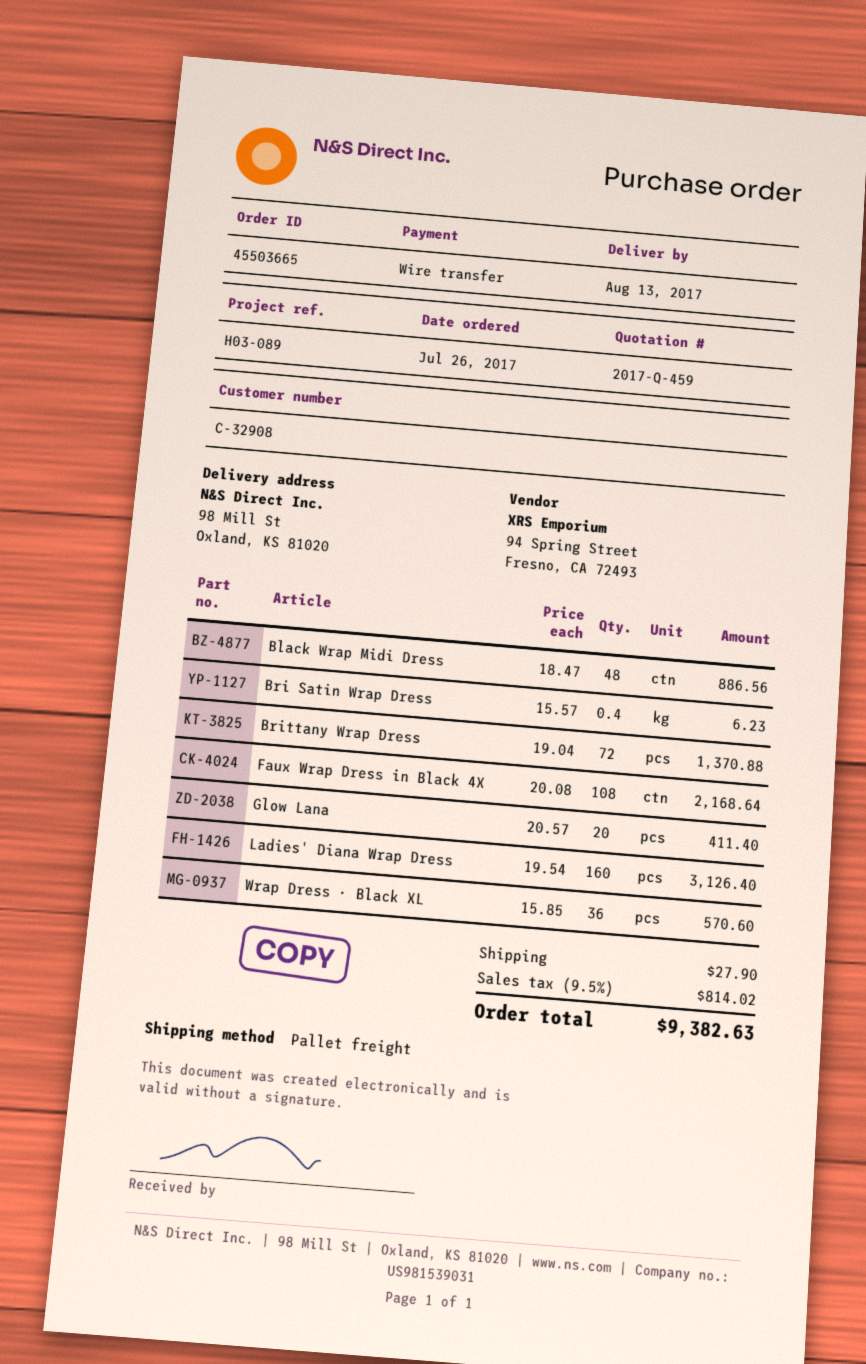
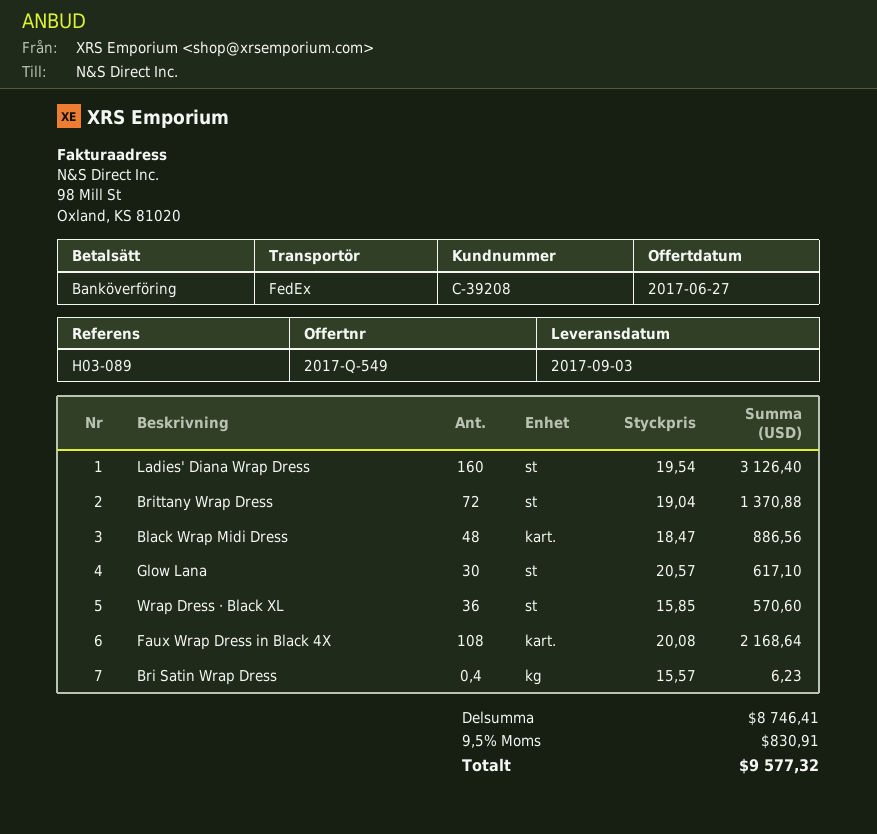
quote number: 2017-Q-459 -> 2017-Q-549
delivery date: 2017-08-13 -> 2017-09-03
customer number: C-32908 -> C-39208
shipping method: pallet freight -> FedEx
Glow Lana: 20 x 20.57 = 411.40 -> 30 x 20.57 = 617.10
shipping: 27.90 -> none
tax: 9.5% = 814.02 -> 9.5% = 830.91
total: 9382.63 -> 9577.32

